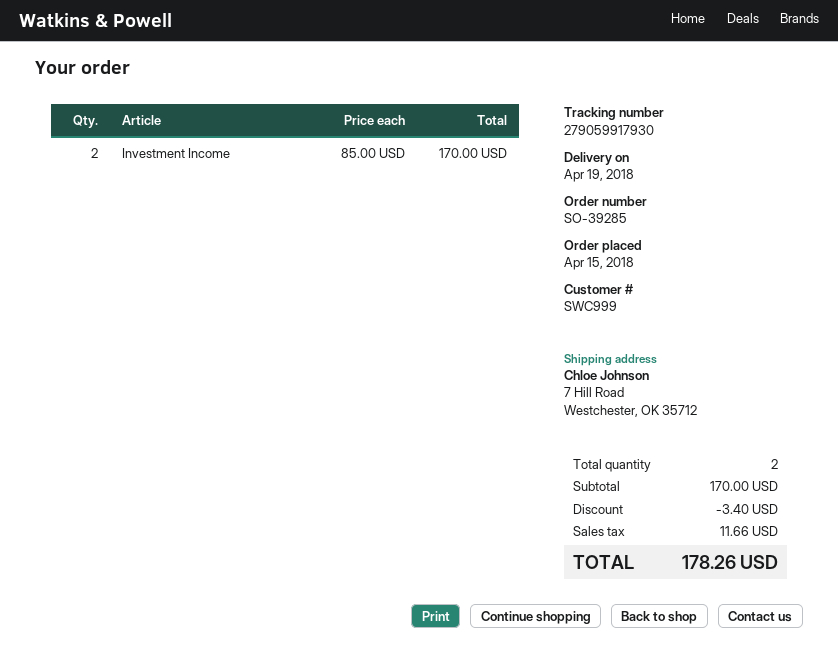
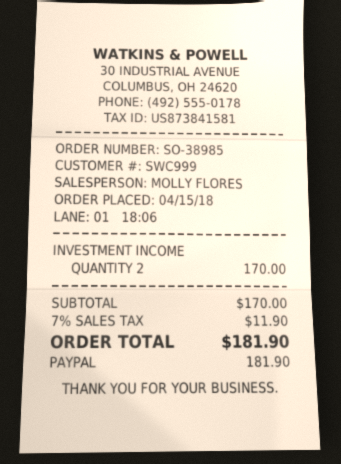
order number: SO-39285 -> SO-38985
discount: 3.40 -> none
tax: 11.66 -> 11.90
total: 178.26 -> 181.90

